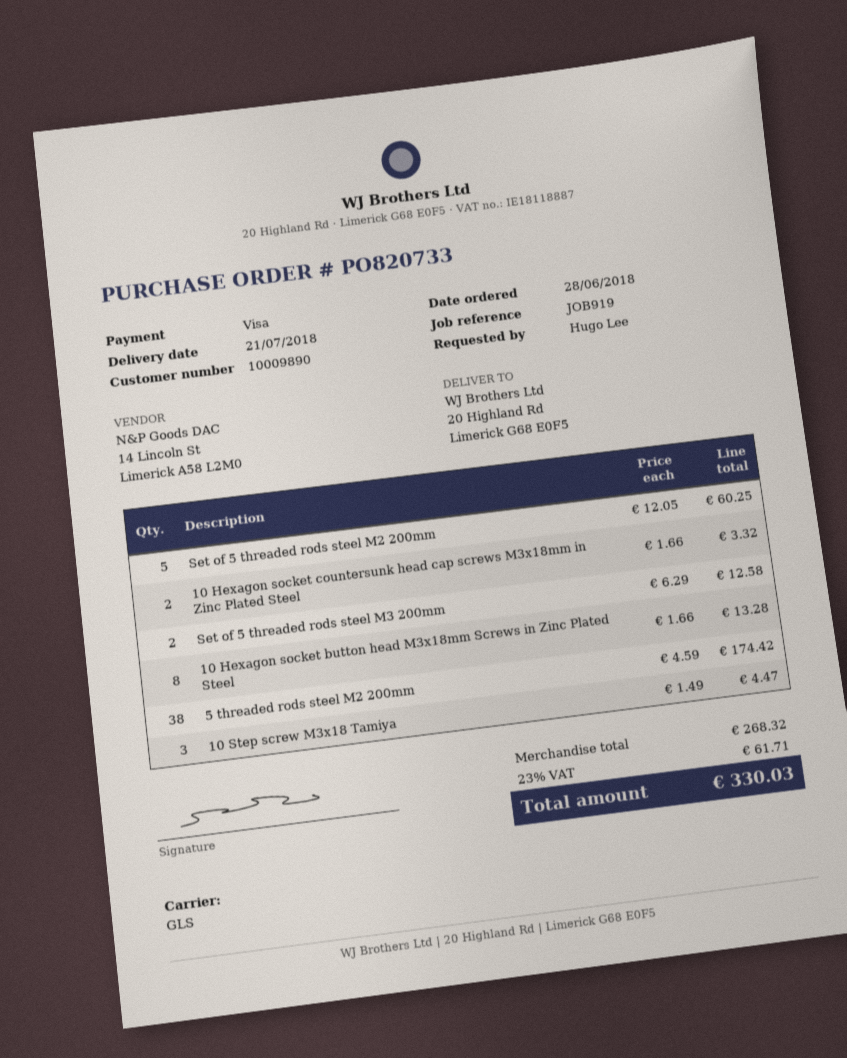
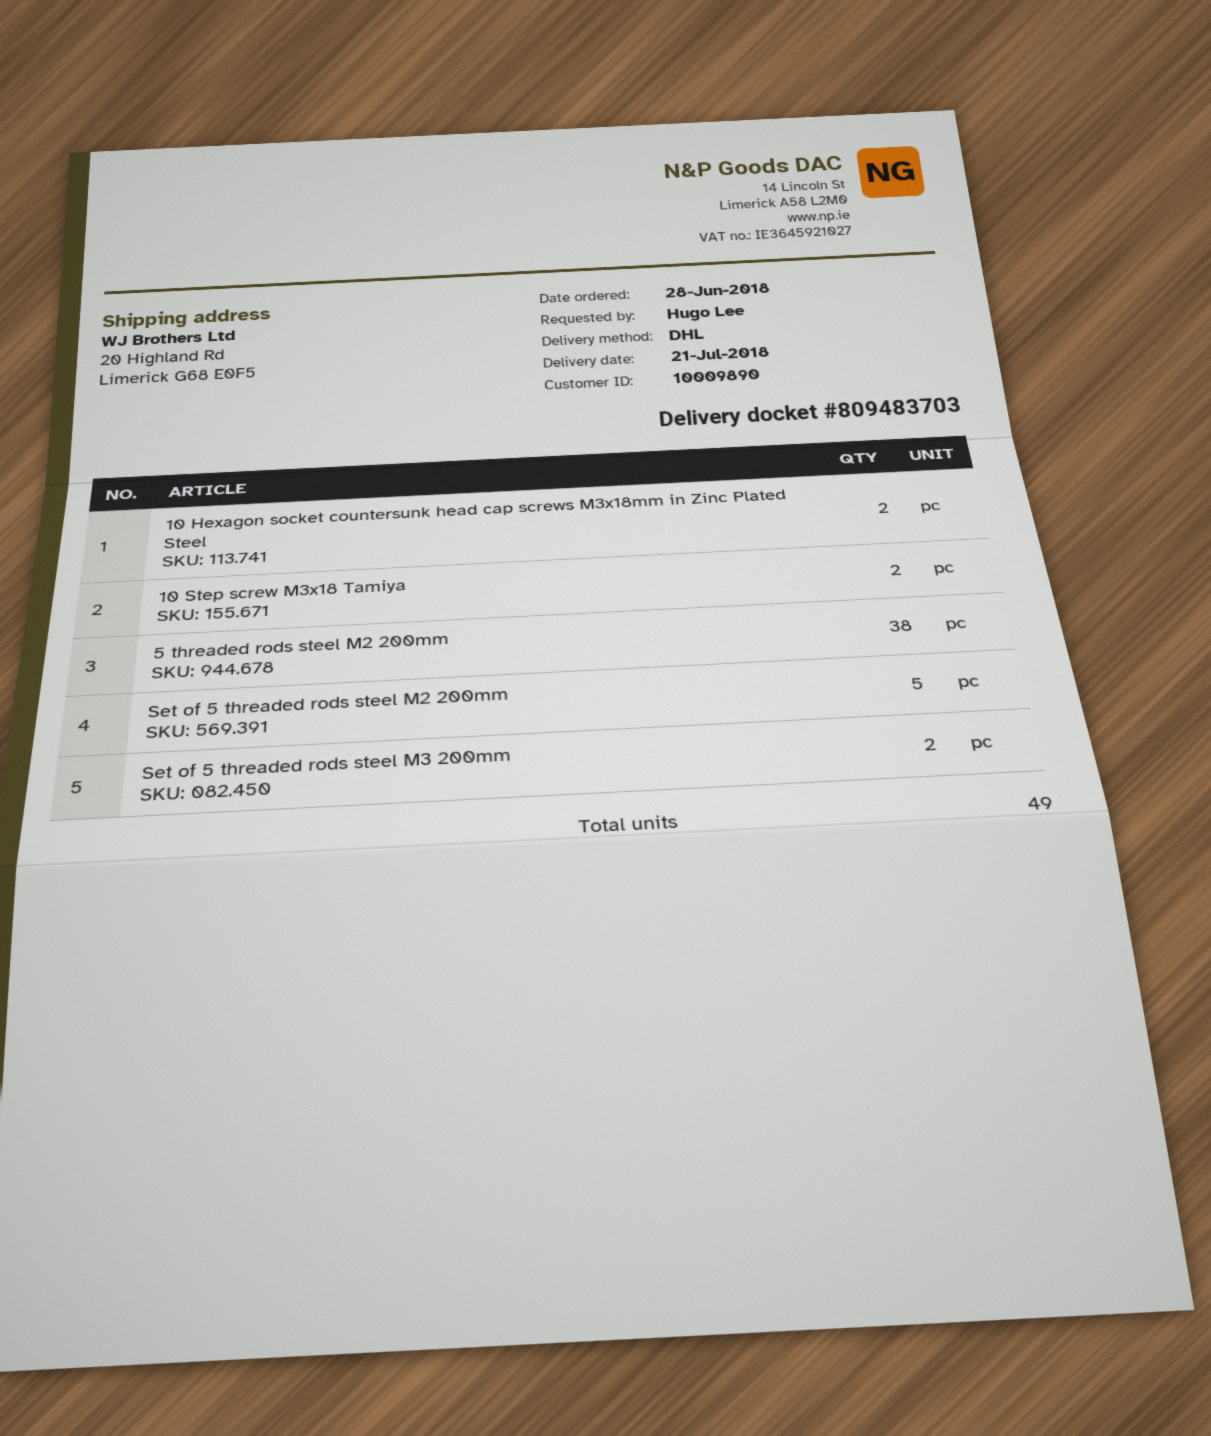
shipping method: GLS -> DHL
10 Hexagon socket button head M3x18mm Screws in Zinc Plated Steel: 8 -> none
10 Step screw M3x18 Tamiya: 3 -> 2

